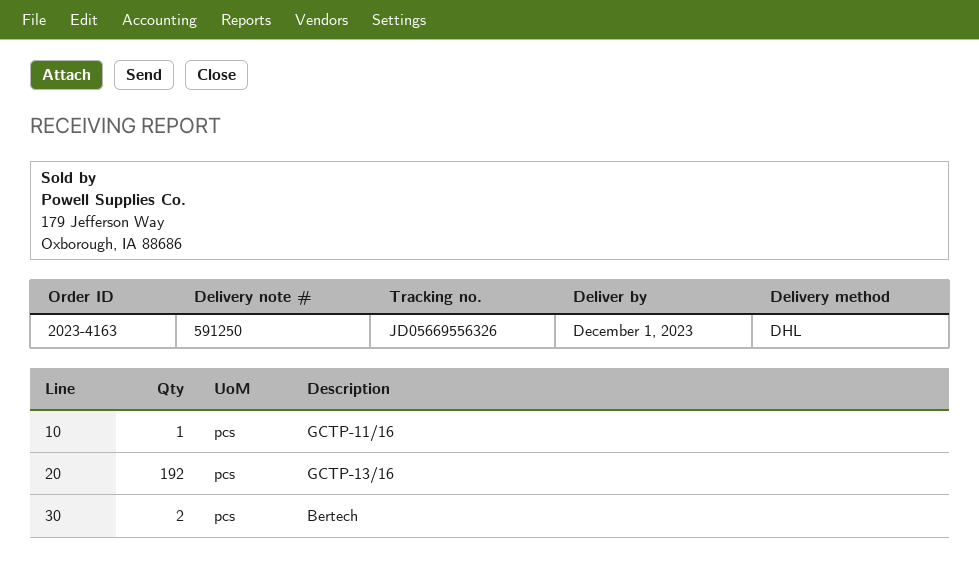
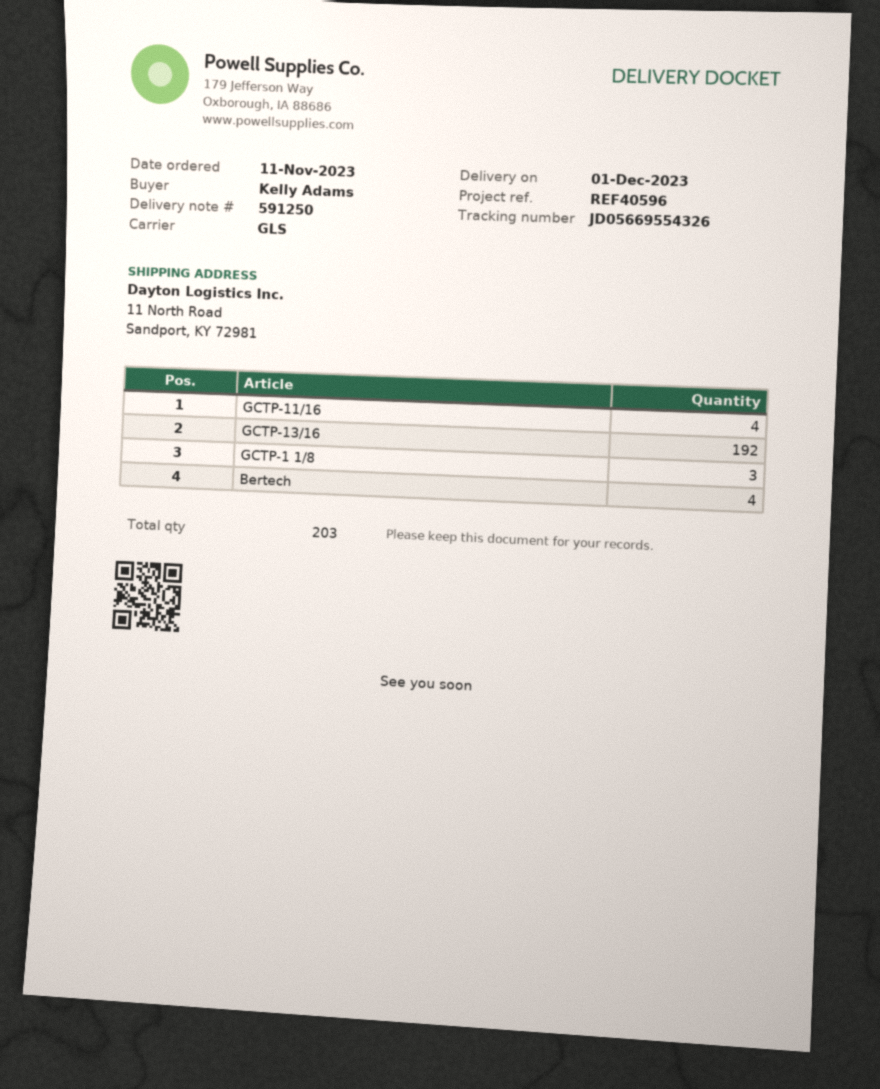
shipping method: DHL -> GLS
tracking number: JD05669556326 -> JD05669554326
GCTP-11/16: 1 -> 4
Bertech: 2 -> 4
GCTP-1 1/8: none -> 3

